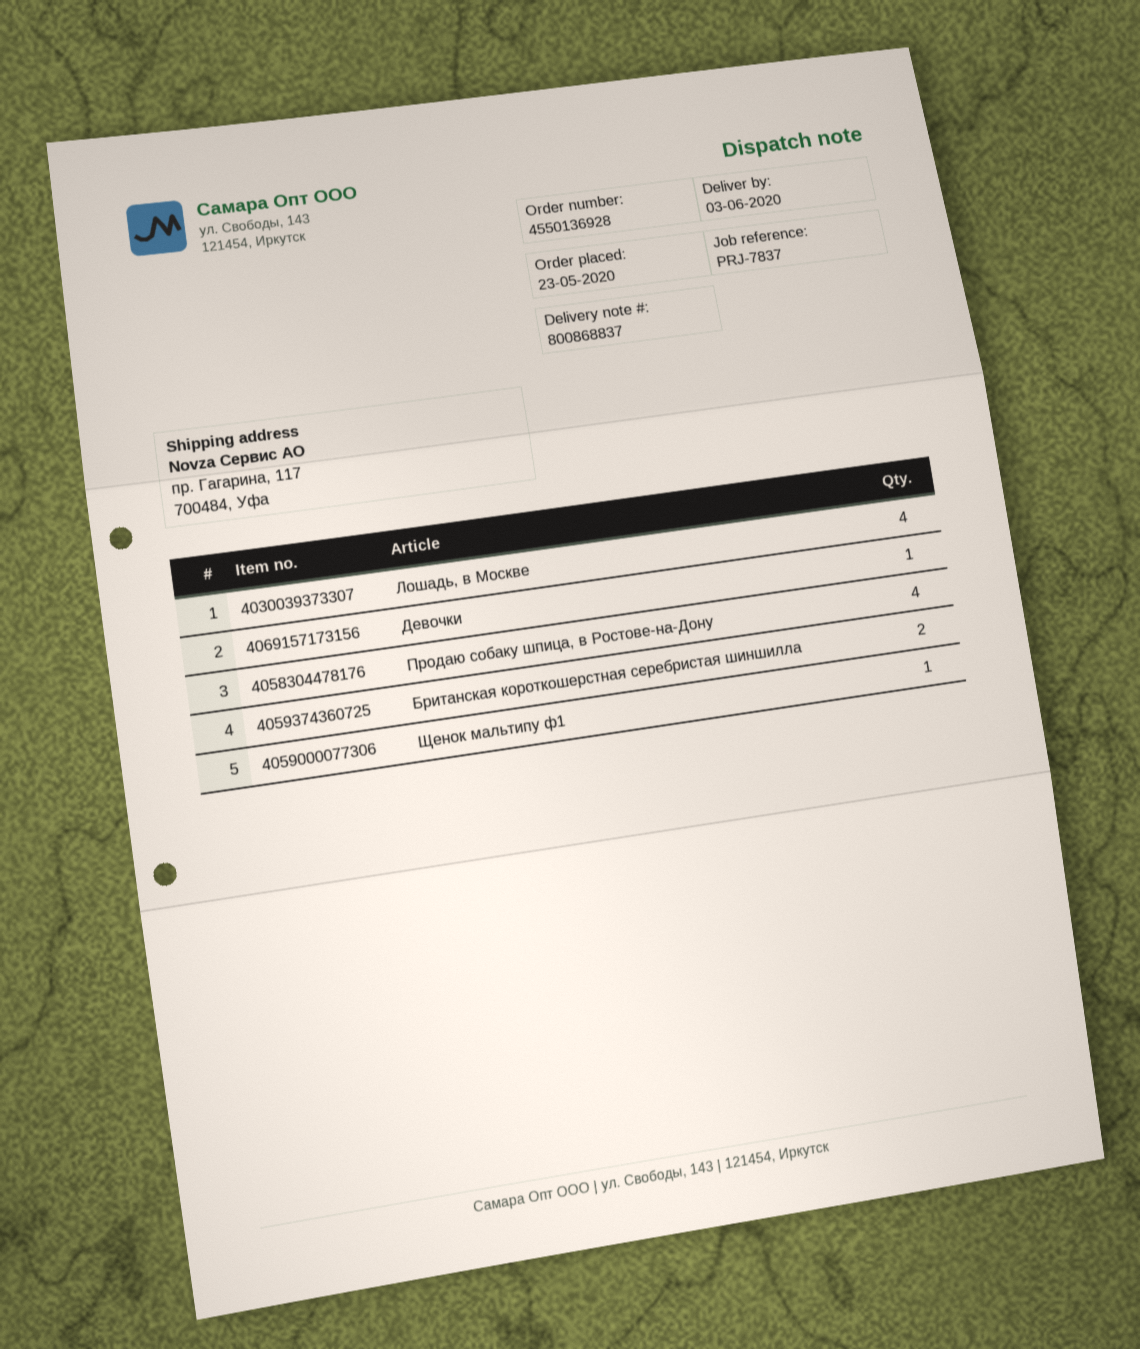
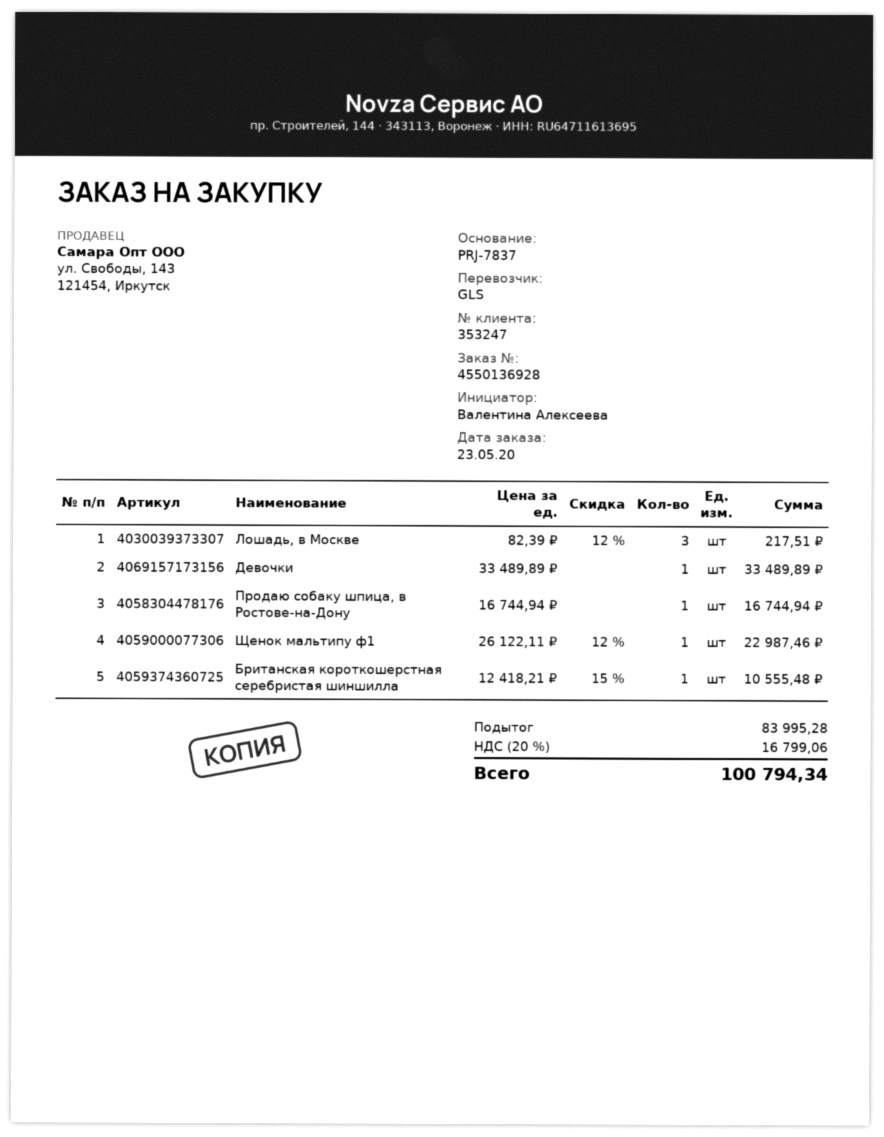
Лошадь, в Москве: 4 -> 3
Продаю собаку шпица, в Ростове-на-Дону: 4 -> 1
Британская короткошерстная серебристая шиншилла: 2 -> 1

